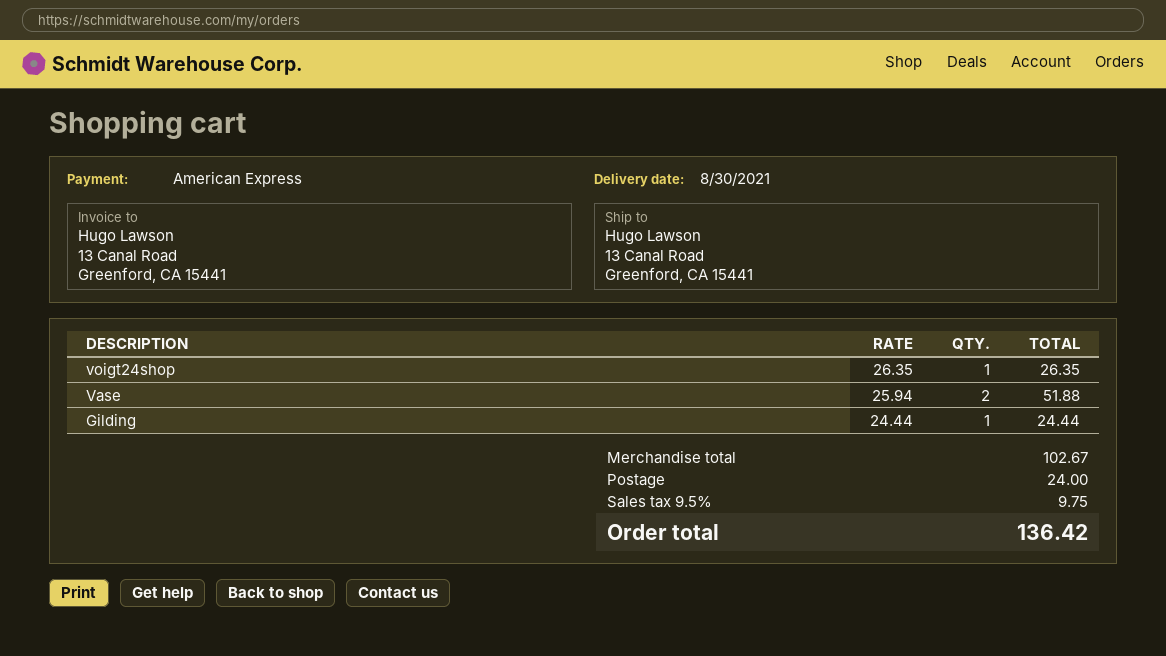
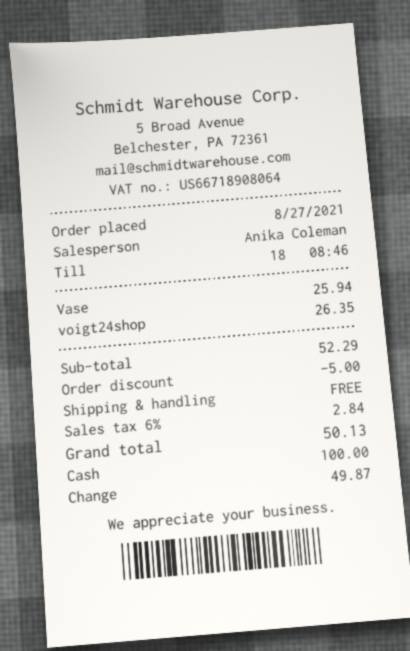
payment method: American Express -> cash
Vase: 2 x 25.94 = 51.88 -> 1 x 25.94 = 25.94
Gilding: 1 x 24.44 = 24.44 -> none
subtotal: 102.67 -> 52.29
discount: none -> 5.00
shipping: 24.00 -> 0.00
tax: 9.5% = 9.75 -> 6% = 2.84
total: 136.42 -> 50.13

